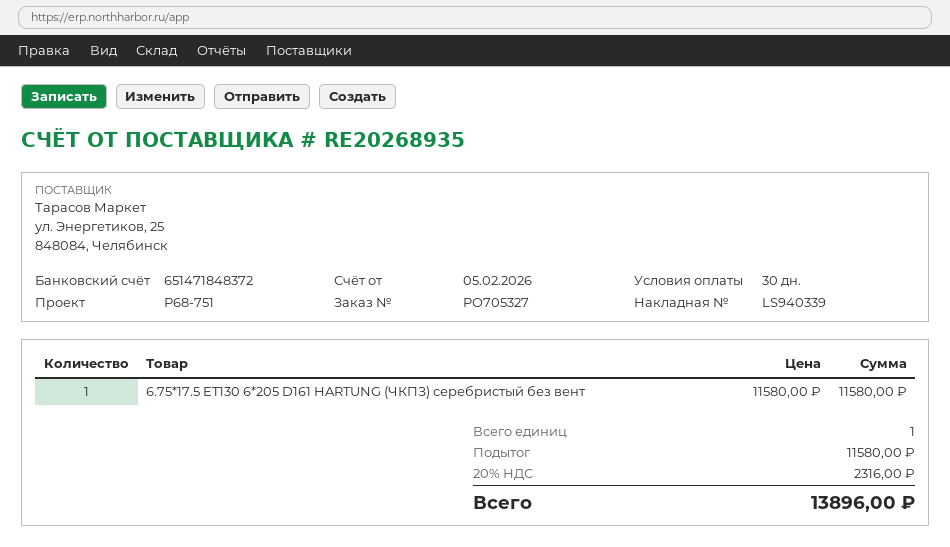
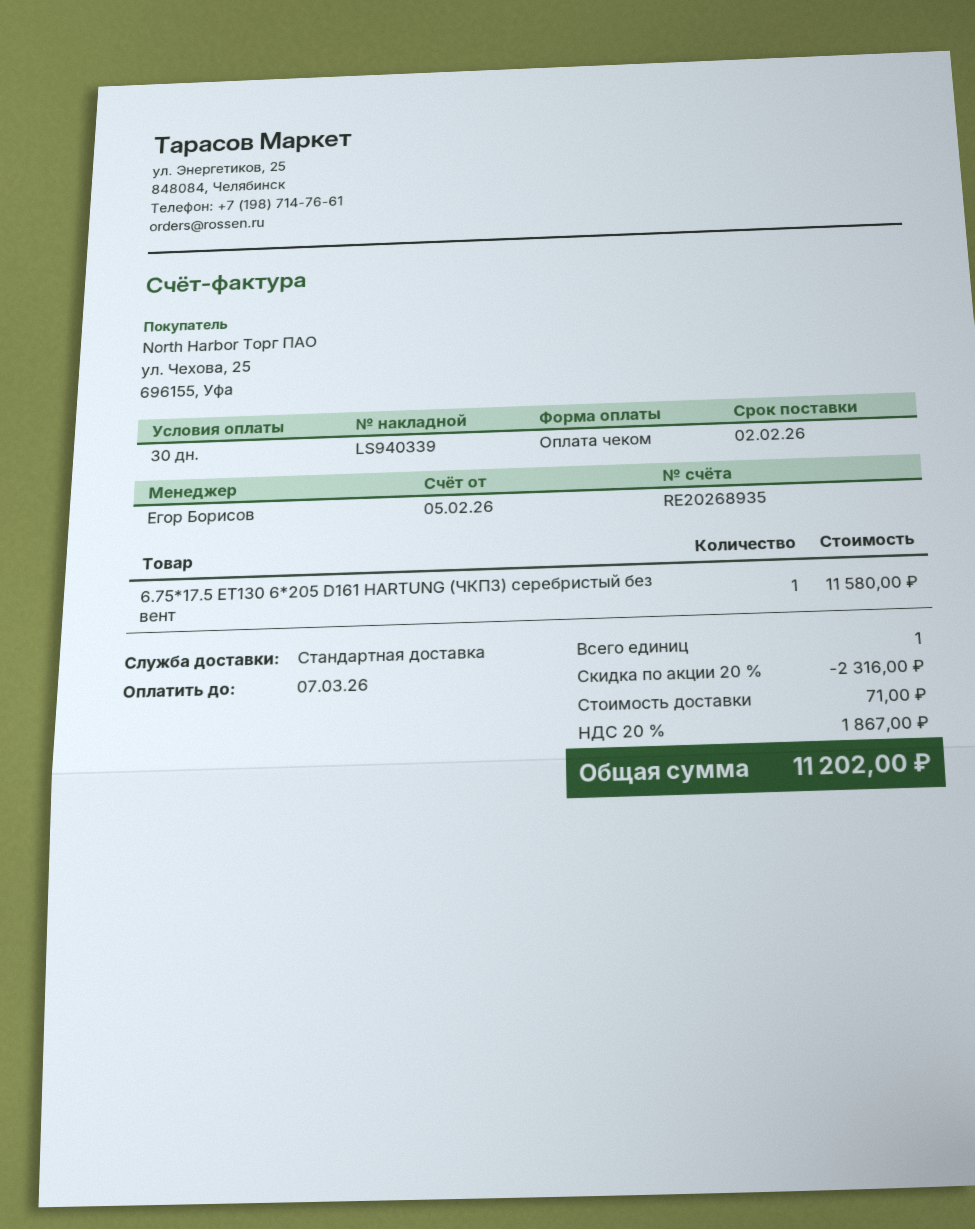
discount: none -> 20% = 2316.00
shipping: none -> 71.00
tax: 20% = 2316.00 -> 20% = 1867.00
total: 13896.00 -> 11202.00

